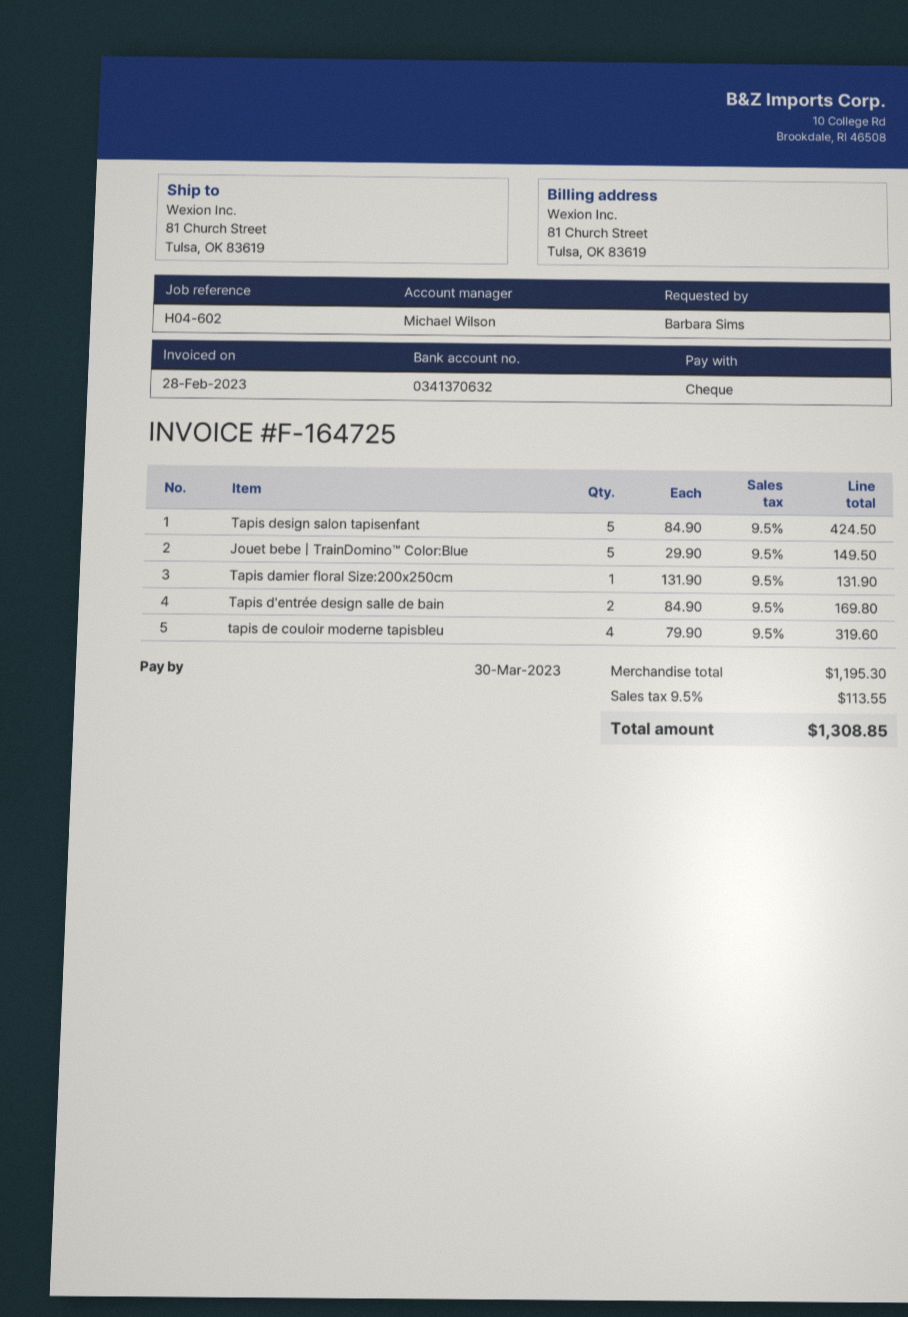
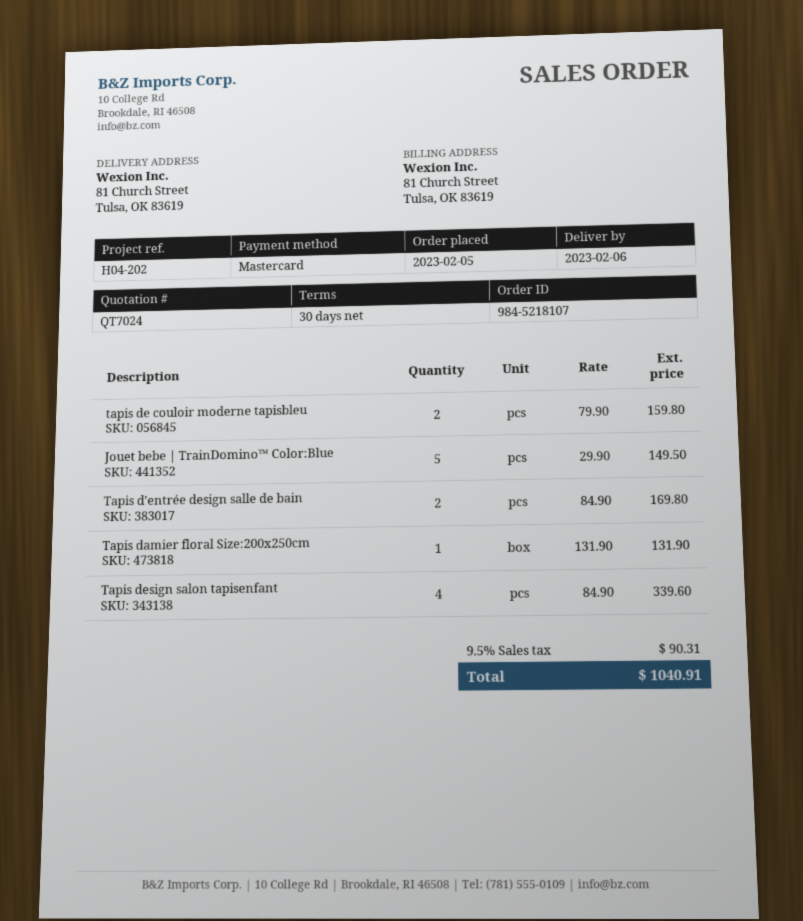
reference: H04-602 -> H04-202
payment method: cheque -> Mastercard
Tapis design salon tapisenfant: 5 x 84.90 = 424.50 -> 4 x 84.90 = 339.60
tapis de couloir moderne tapisbleu: 4 x 79.90 = 319.60 -> 2 x 79.90 = 159.80
tax: 9.5% = 113.55 -> 9.5% = 90.31
total: 1308.85 -> 1040.91

